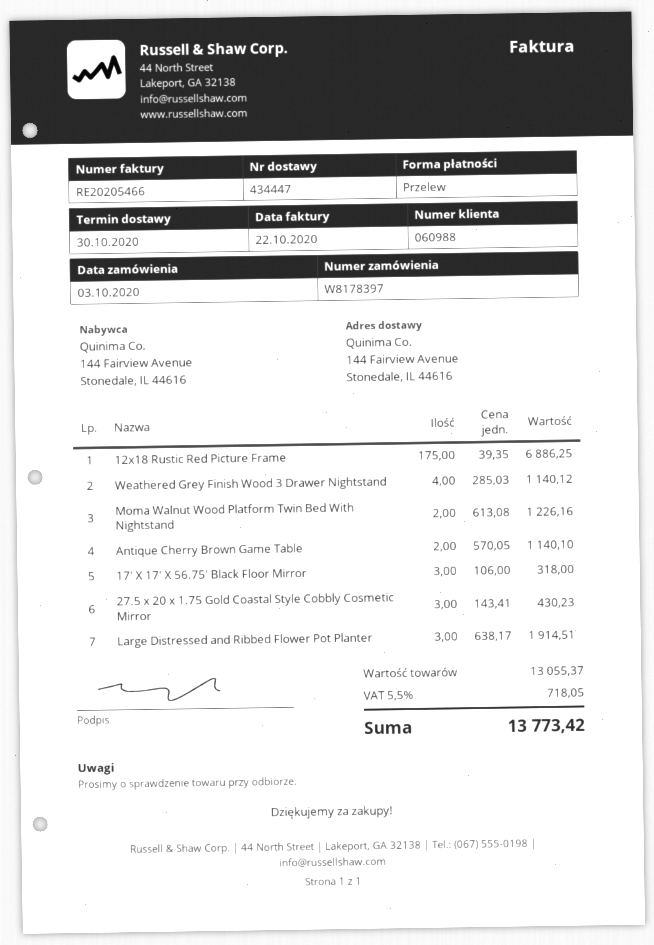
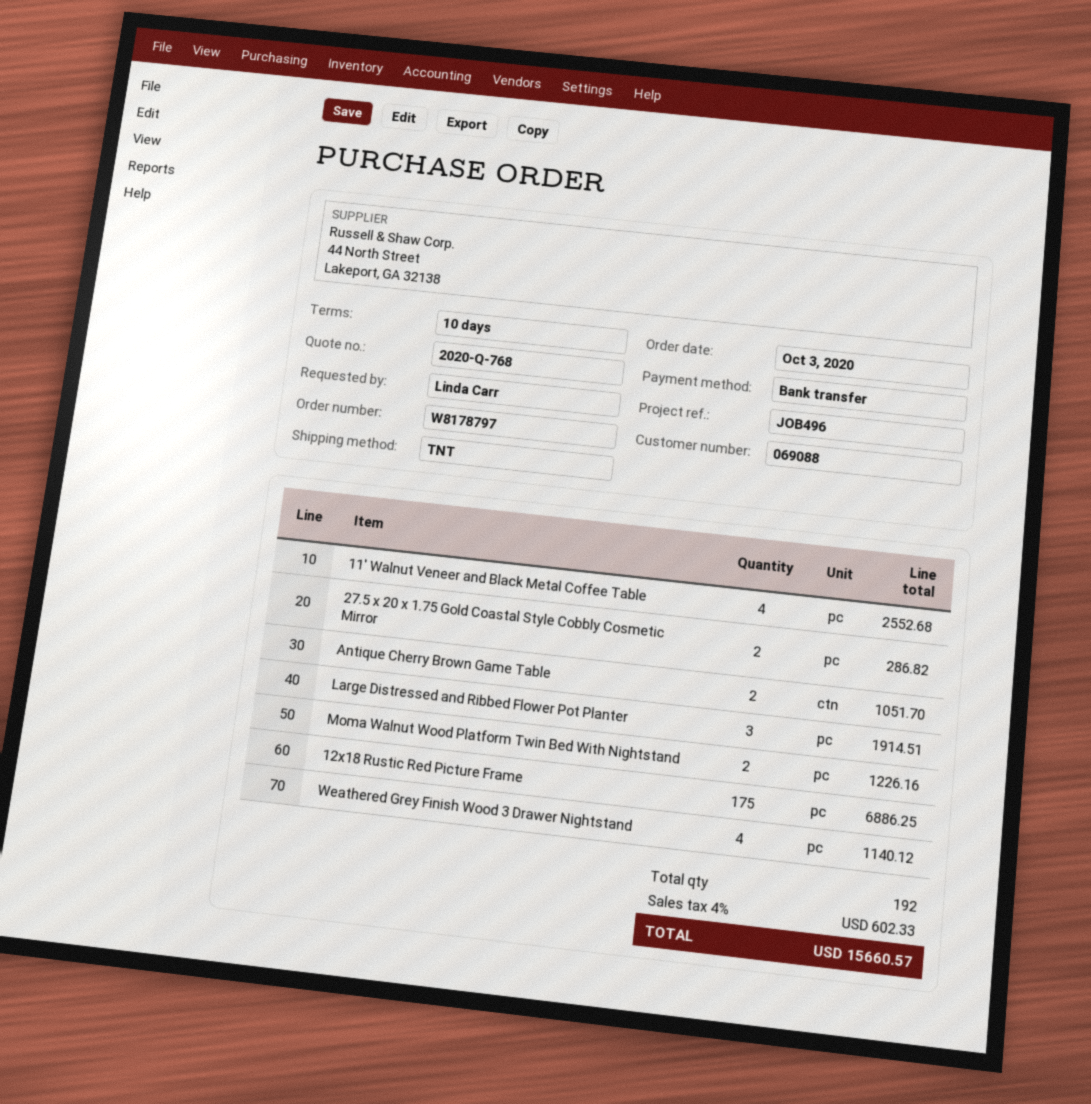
order number: W8178397 -> W8178797
customer number: 060988 -> 069088
Antique Cherry Brown Game Table: 2 for 1140.10 -> 2 for 1051.70
17' X 17' X 56.75' Black Floor Mirror: 3 for 318.00 -> none
27.5 x 20 x 1.75 Gold Coastal Style Cobbly Cosmetic Mirror: 3 for 430.23 -> 2 for 286.82
11' Walnut Veneer and Black Metal Coffee Table: none -> 4 for 2552.68
tax: 5.5% = 718.05 -> 4% = 602.33
total: 13773.42 -> 15660.57

